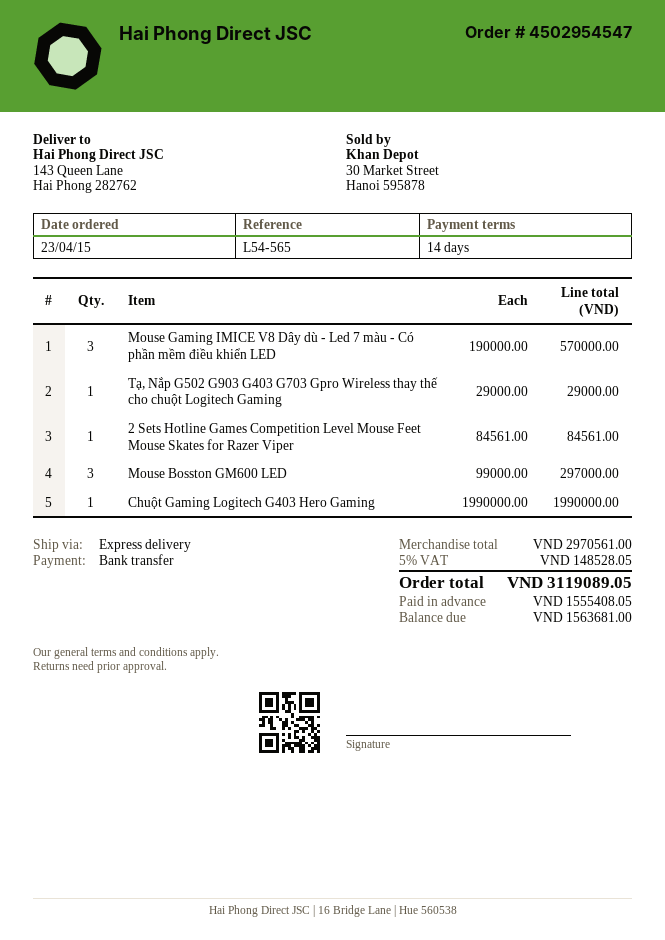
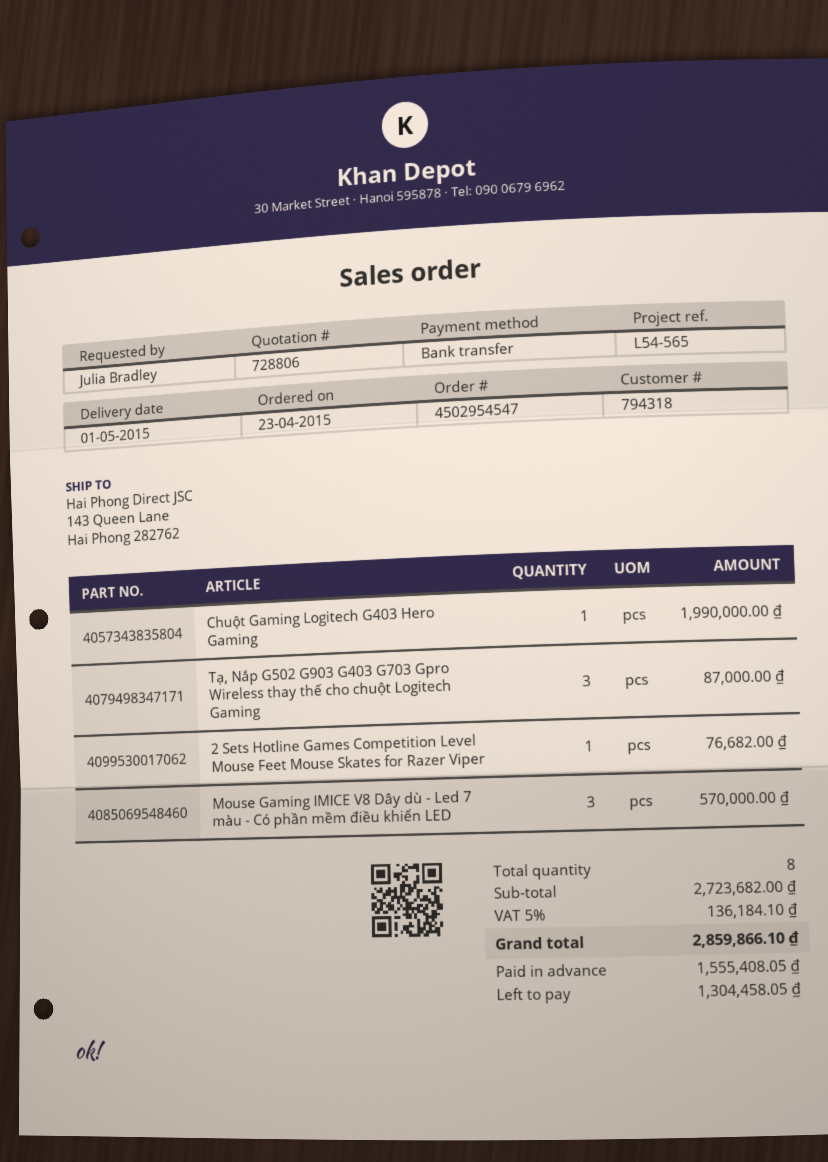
Tạ, Nắp G502 G903 G403 G703 Gpro Wireless thay thế cho chuột Logitech Gaming: 1 for 29000.00 -> 3 for 87000.00
2 Sets Hotline Games Competition Level Mouse Feet Mouse Skates for Razer Viper: 1 for 84561.00 -> 1 for 76682.00
Mouse Bosston GM600 LED: 3 for 297000.00 -> none
subtotal: 2970561.00 -> 2723682.00
tax: 5% = 148528.05 -> 5% = 136184.10
total: 3119089.05 -> 2859866.10
balance: 1563681.00 -> 1304458.05

